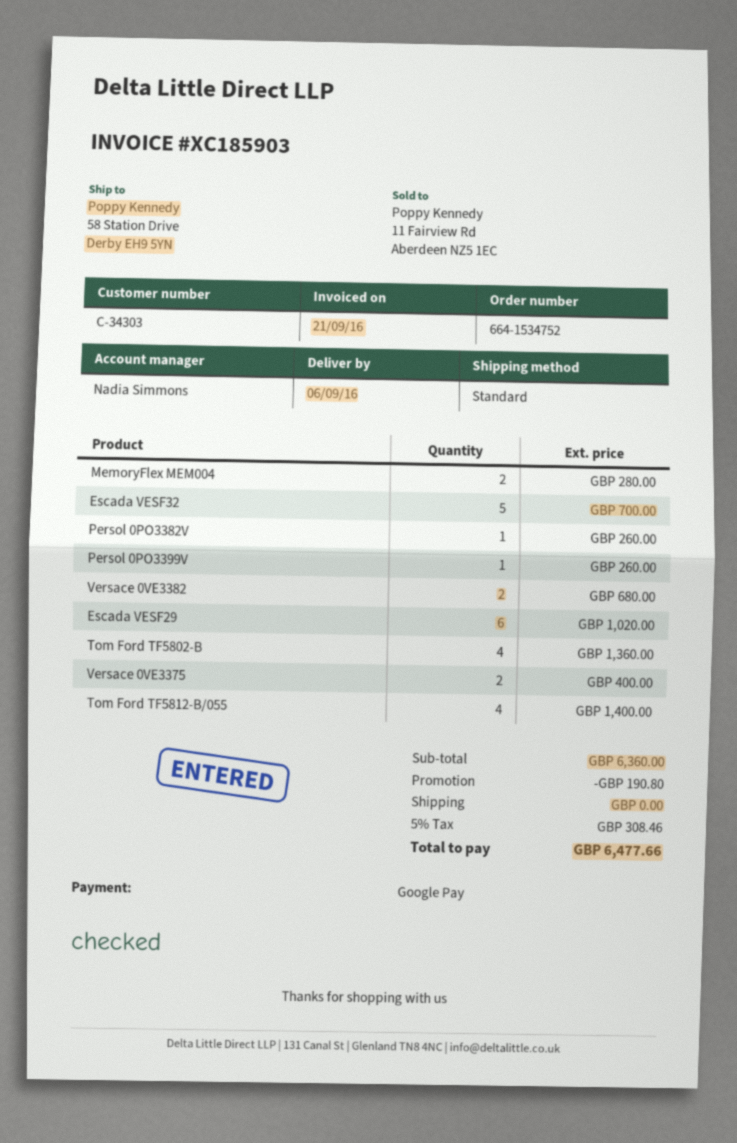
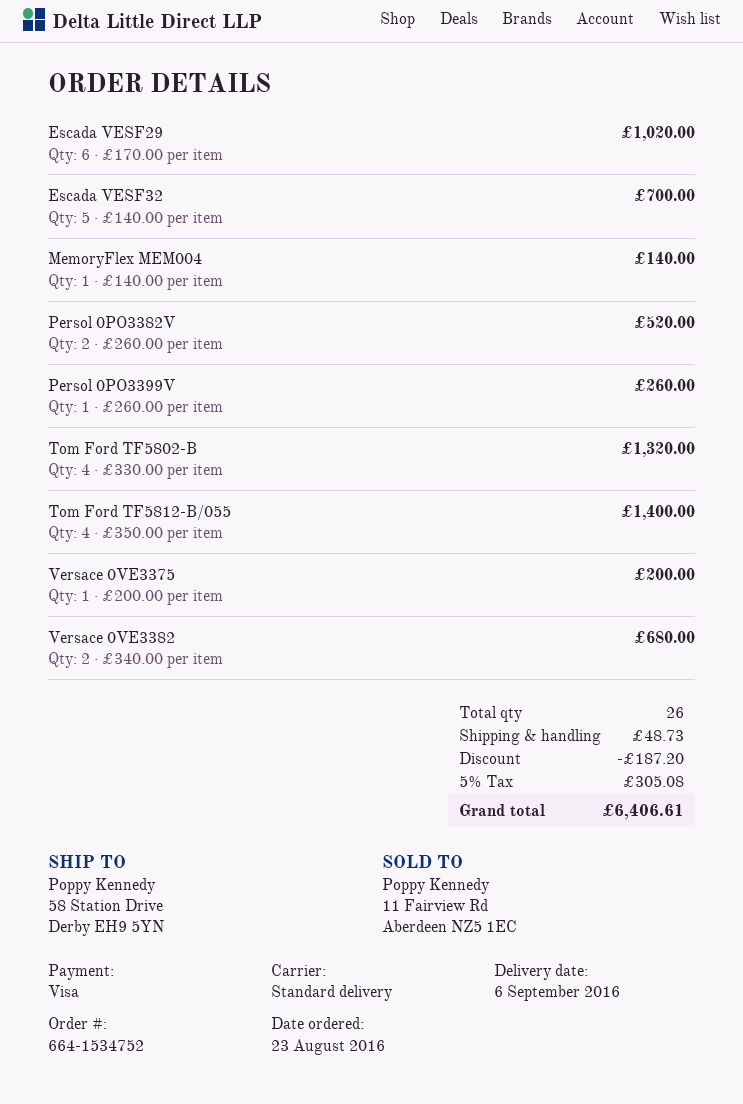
payment method: Google Pay -> Visa
MemoryFlex MEM004: 2 for 280.00 -> 1 for 140.00
Persol 0PO3382V: 1 for 260.00 -> 2 for 520.00
Tom Ford TF5802-B: 4 for 1360.00 -> 4 for 1320.00
Versace 0VE3375: 2 for 400.00 -> 1 for 200.00
discount: 190.80 -> 187.20
shipping: 0.00 -> 48.73
tax: 5% = 308.46 -> 5% = 305.08
total: 6477.66 -> 6406.61

